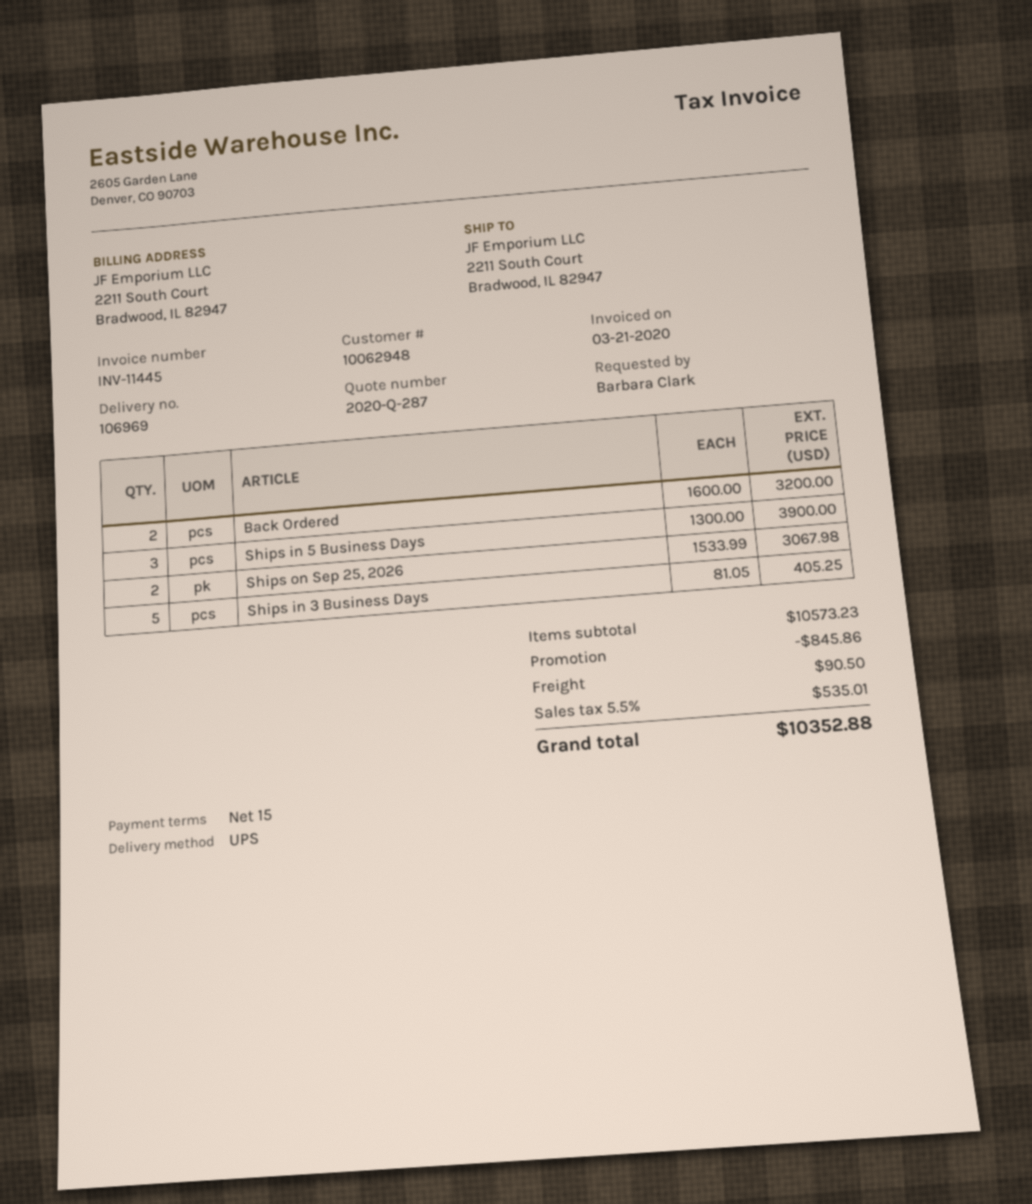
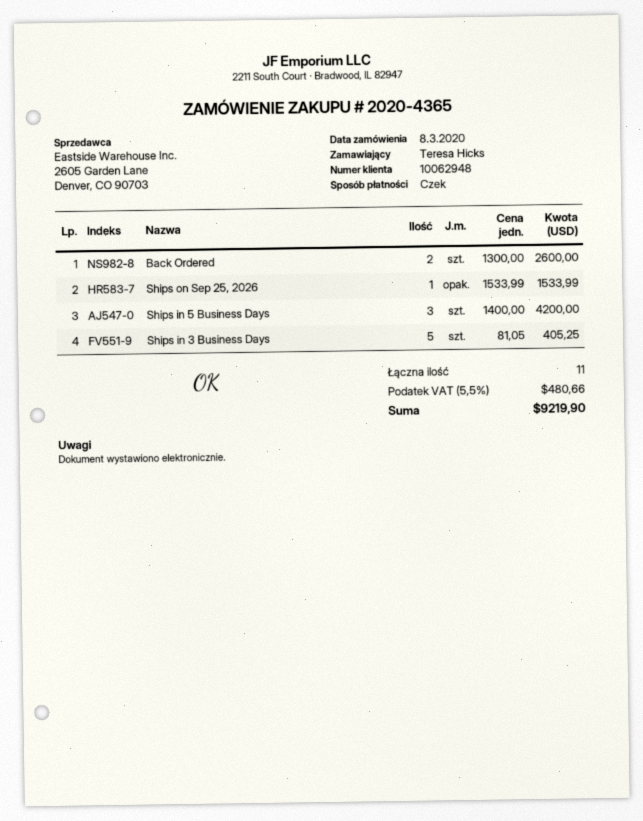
ordered by: Barbara Clark -> Teresa Hicks
Back Ordered: 2 x 1600.00 = 3200.00 -> 2 x 1300.00 = 2600.00
Ships in 5 Business Days: 3 x 1300.00 = 3900.00 -> 3 x 1400.00 = 4200.00
Ships on Sep 25, 2026: 2 x 1533.99 = 3067.98 -> 1 x 1533.99 = 1533.99
discount: 845.86 -> none
shipping: 90.50 -> none
tax: 5.5% = 535.01 -> 5.5% = 480.66
total: 10352.88 -> 9219.90

